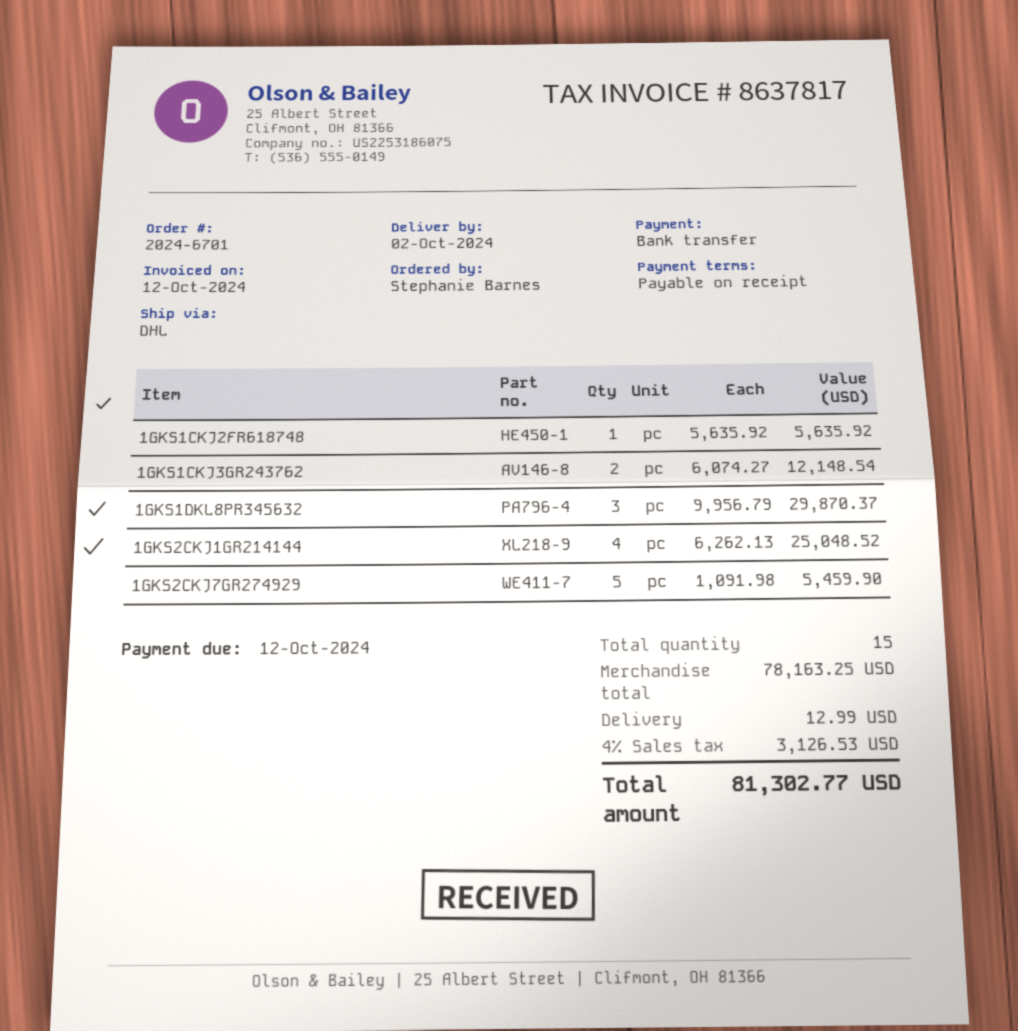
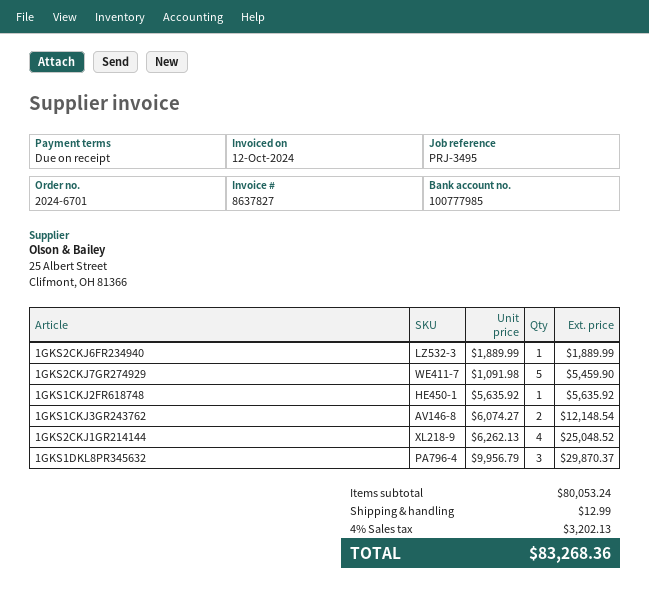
invoice number: 8637817 -> 8637827
1GKS2CKJ6FR234940: none -> 1 x 1889.99 = 1889.99
subtotal: 78163.25 -> 80053.24
tax: 4% = 3126.53 -> 4% = 3202.13
total: 81302.77 -> 83268.36

